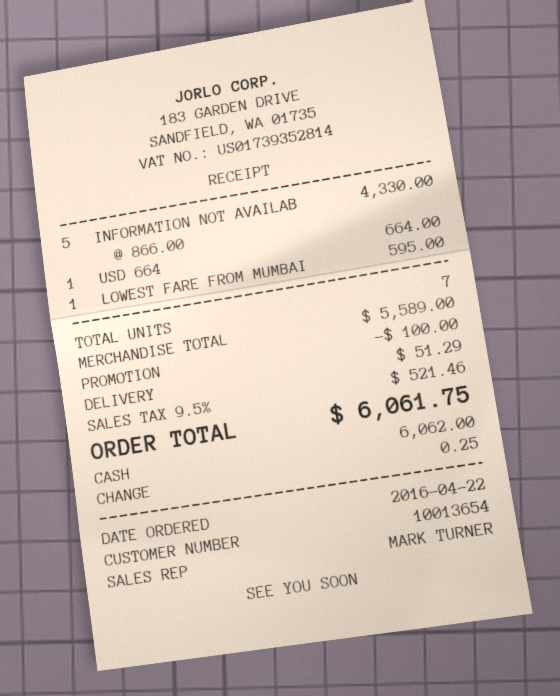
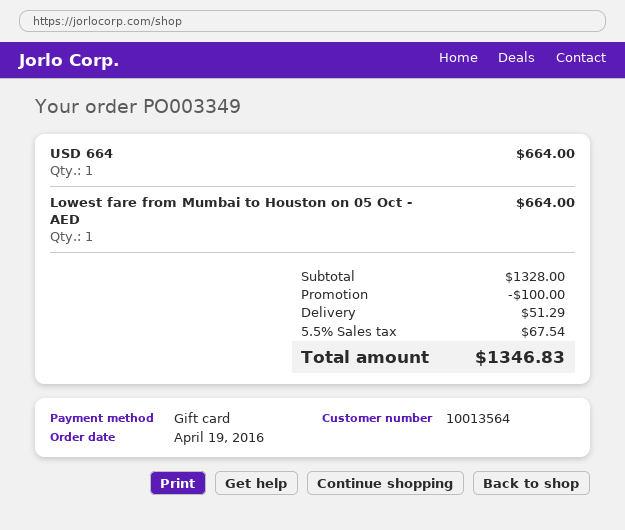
order date: 2016-04-22 -> 2016-04-19
customer number: 10013654 -> 10013564
payment method: cash -> gift card
INFORMATION NOT AVAILAB: 5 for 4330.00 -> none
LOWEST FARE FROM MUMBAI: 1 for 595.00 -> 1 for 664.00
subtotal: 5589.00 -> 1328.00
tax: 9.5% = 521.46 -> 5.5% = 67.54
total: 6061.75 -> 1346.83

